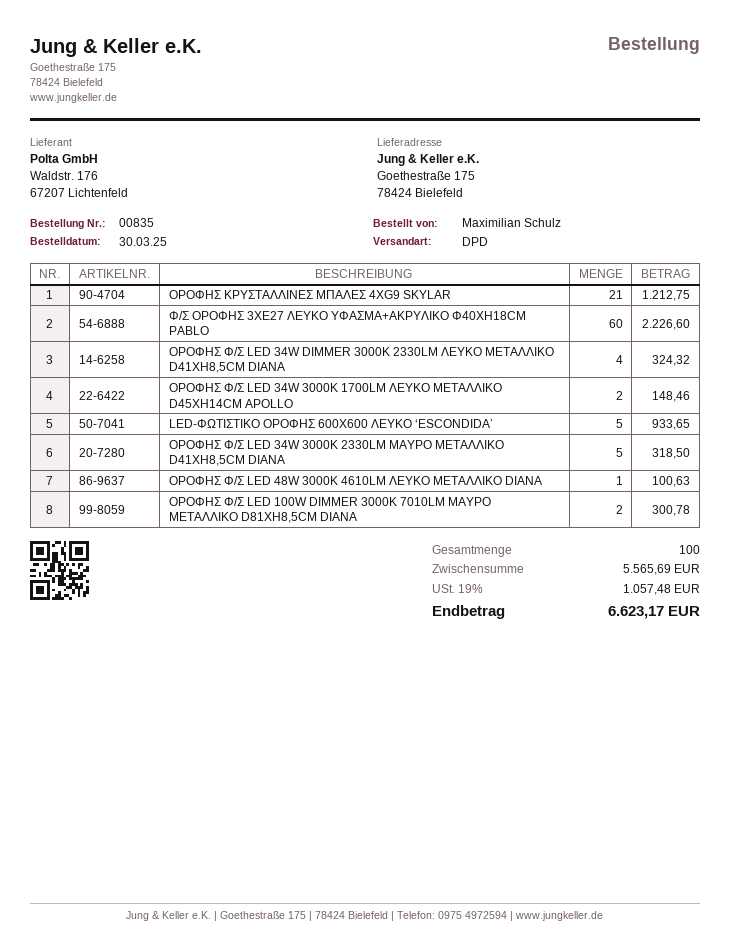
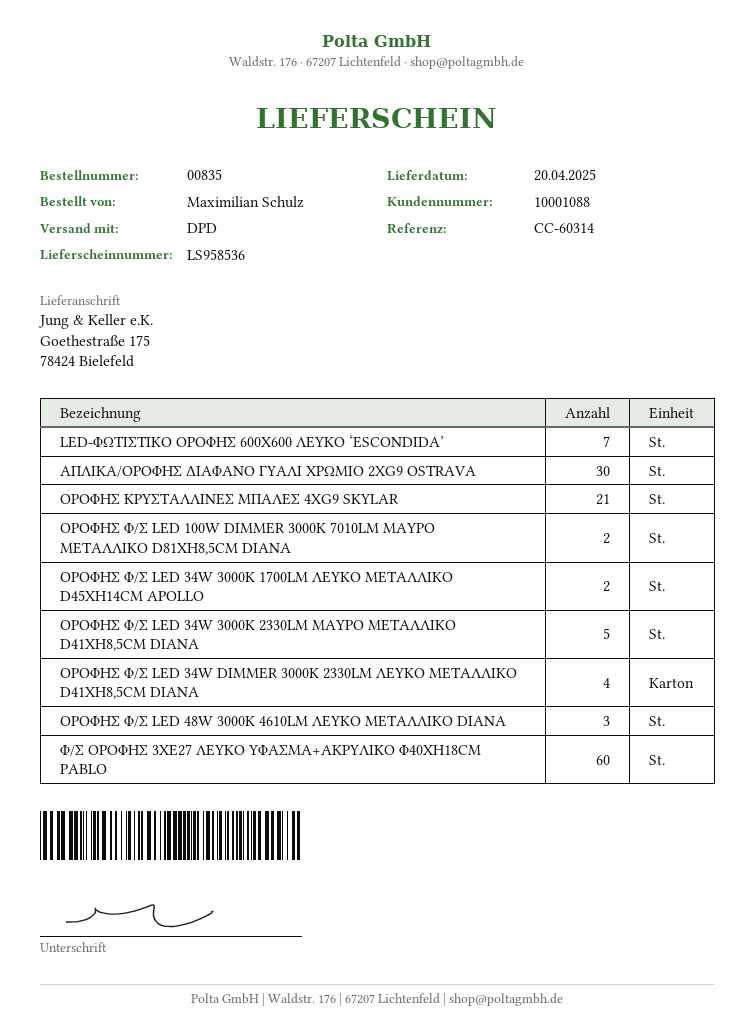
LED-ΦΩΤΙΣΤΙΚΟ ΟΡΟΦΗΣ 600X600 ΛΕΥΚΟ ‘ESCONDIDA’: 5 -> 7
ΟΡΟΦΗΣ Φ/Σ LED 48W 3000K 4610LM ΛΕΥΚΟ ΜΕΤΑΛΛΙΚΟ DIANA: 1 -> 3
ΑΠΛΙΚΑ/ΟΡΟΦΗΣ ΔΙΑΦΑΝΟ ΓΥΑΛΙ ΧΡΩΜΙΟ 2ΧG9 OSTRAVA: none -> 30

